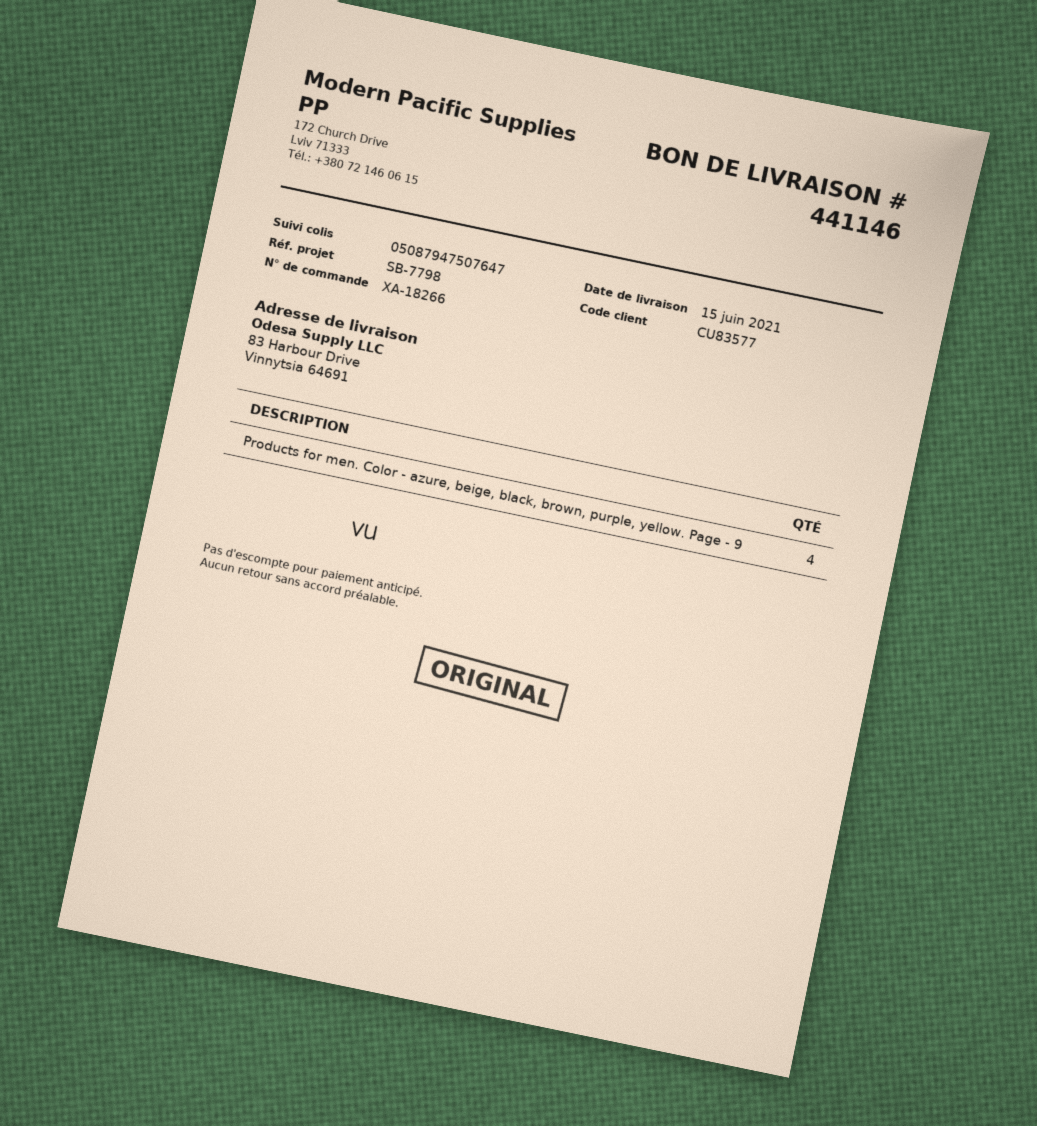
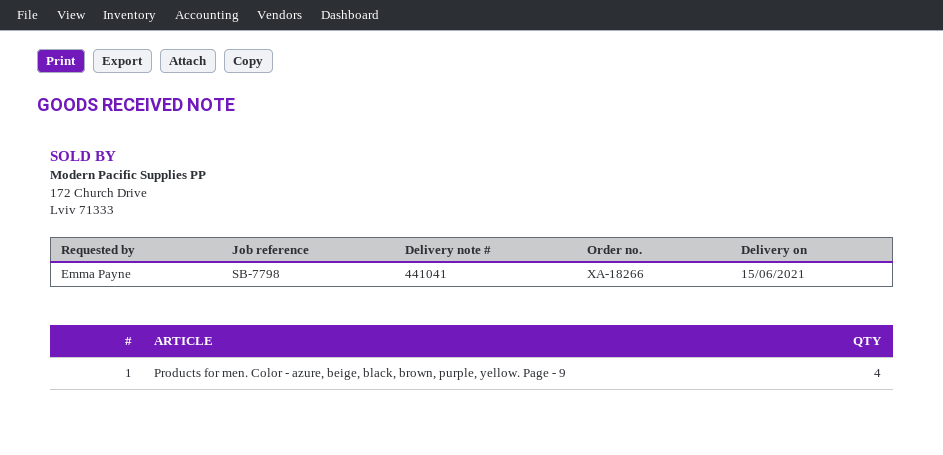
delivery note number: 441146 -> 441041

